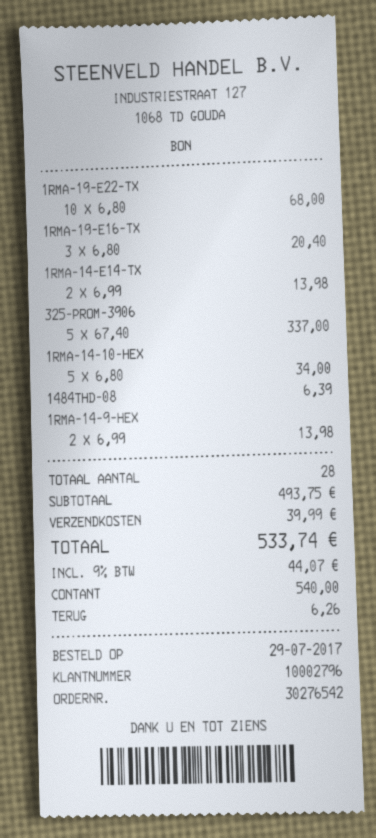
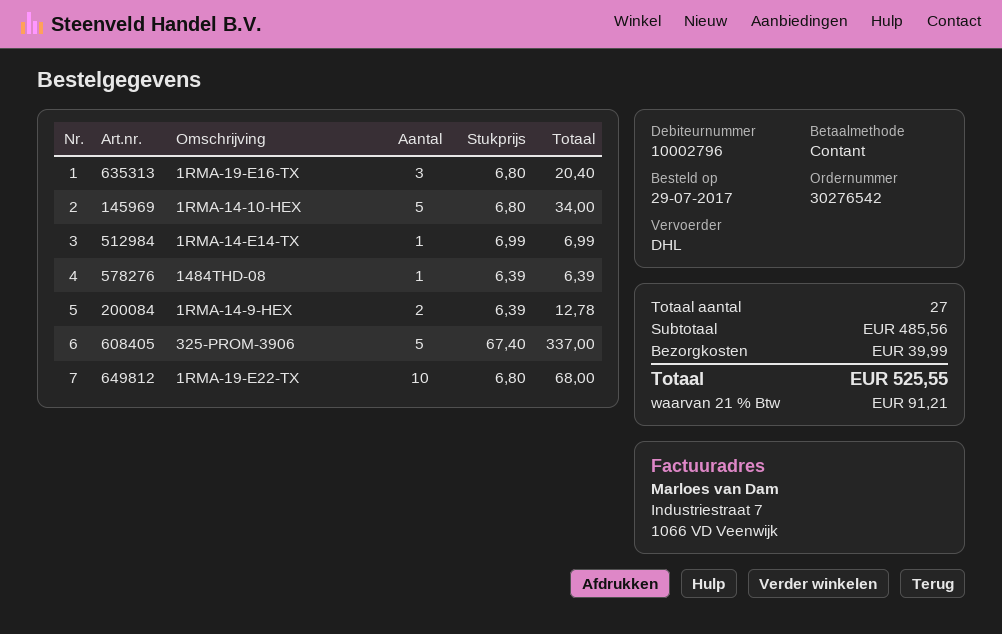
1RMA-14-E14-TX: 2 x 6.99 = 13.98 -> 1 x 6.99 = 6.99
1RMA-14-9-HEX: 2 x 6.99 = 13.98 -> 2 x 6.39 = 12.78
total quantity: 28 -> 27
subtotal: 493.75 -> 485.56
tax: 9% = 44.07 -> 21% = 91.21
total: 533.74 -> 525.55

